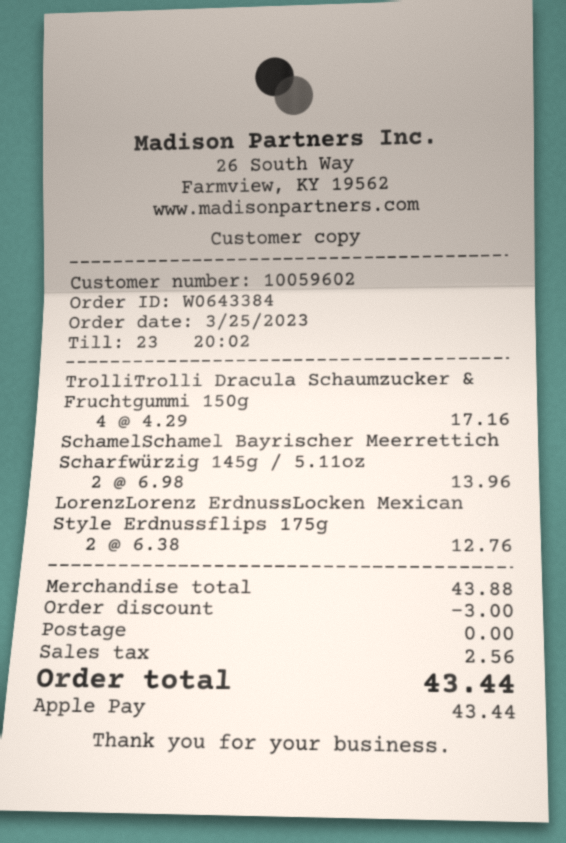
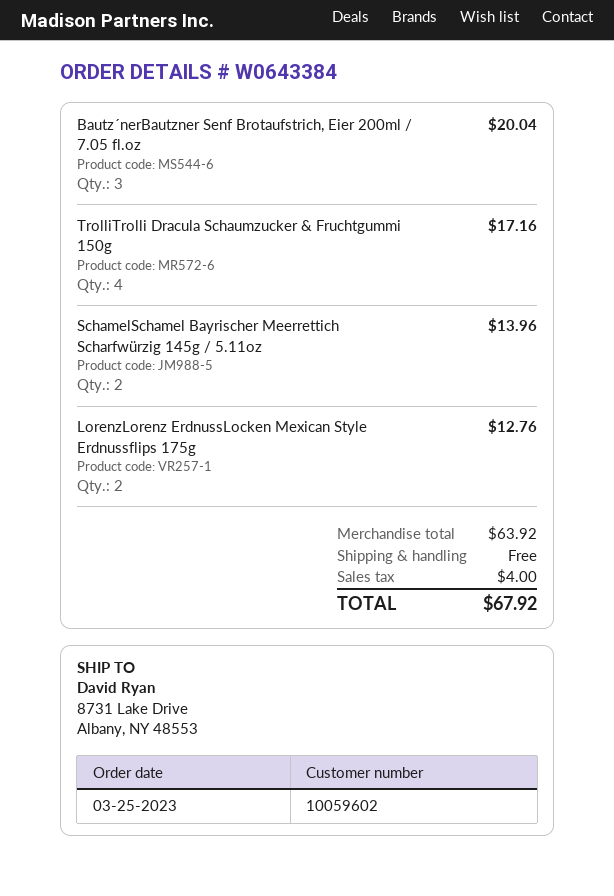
Bautz´nerBautzner Senf Brotaufstrich, Eier 200ml / 7.05 fl.oz: none -> 3 for 20.04
subtotal: 43.88 -> 63.92
discount: 3.00 -> none
tax: 2.56 -> 4.00
total: 43.44 -> 67.92

